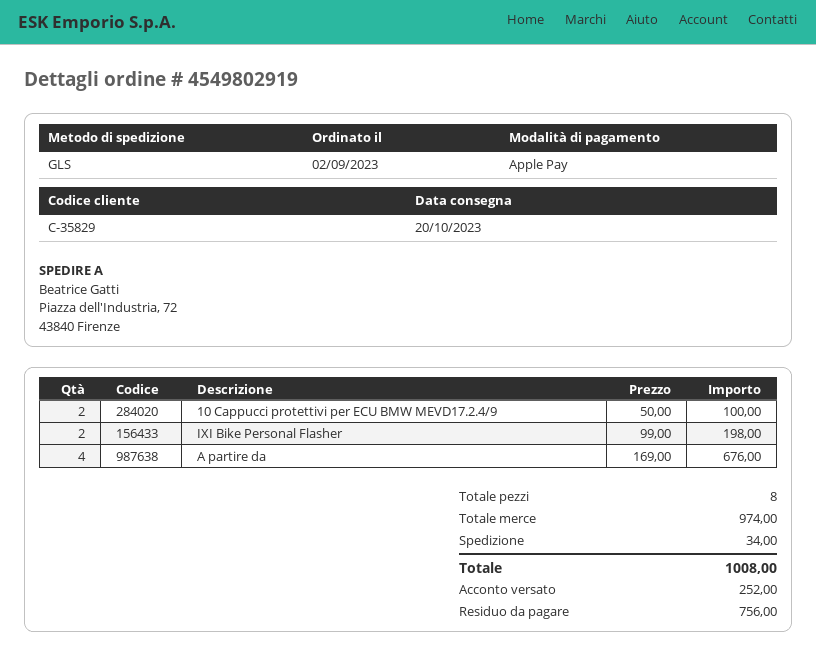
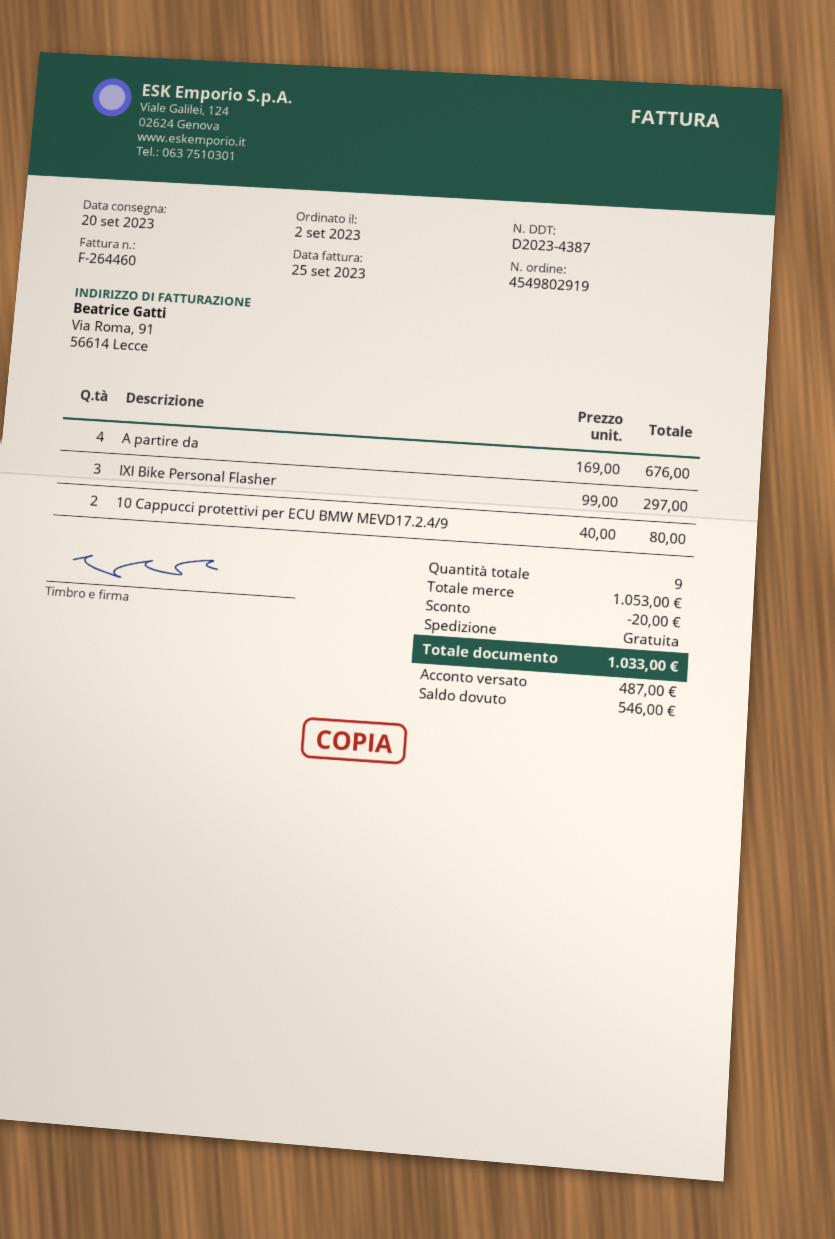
delivery date: 2023-10-20 -> 2023-09-20
10 Cappucci protettivi per ECU BMW MEVD17.2.4/9: 2 x 50.00 = 100.00 -> 2 x 40.00 = 80.00
IXI Bike Personal Flasher: 2 x 99.00 = 198.00 -> 3 x 99.00 = 297.00
total quantity: 8 -> 9
subtotal: 974.00 -> 1053.00
discount: none -> 20.00
shipping: 34.00 -> 0.00
total: 1008.00 -> 1033.00
deposit: 252.00 -> 487.00
balance: 756.00 -> 546.00

